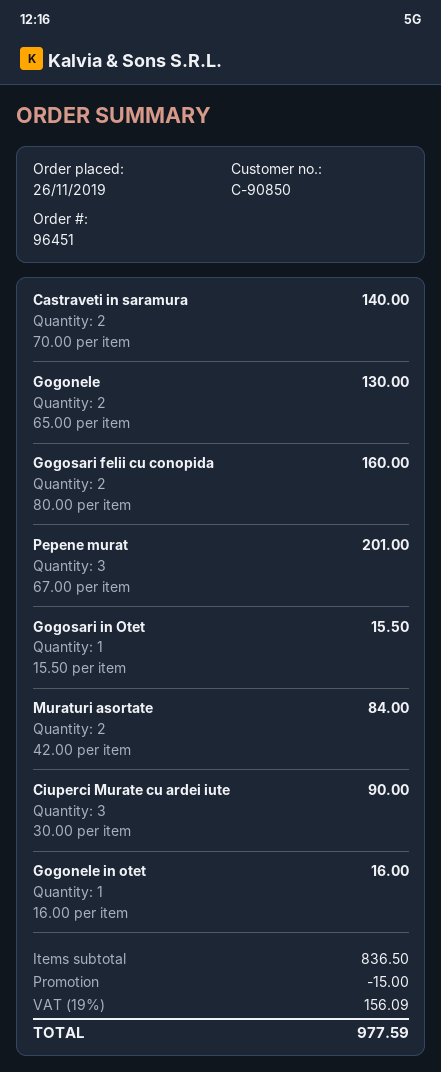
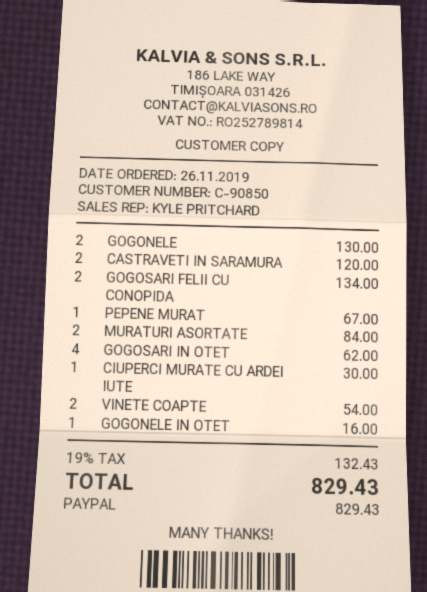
Castraveti in saramura: 2 for 140.00 -> 2 for 120.00
Gogosari felii cu conopida: 2 for 160.00 -> 2 for 134.00
Pepene murat: 3 for 201.00 -> 1 for 67.00
Gogosari in Otet: 1 for 15.50 -> 4 for 62.00
Ciuperci Murate cu ardei iute: 3 for 90.00 -> 1 for 30.00
VINETE COAPTE: none -> 2 for 54.00
discount: 15.00 -> none
tax: 19% = 156.09 -> 19% = 132.43
total: 977.59 -> 829.43

